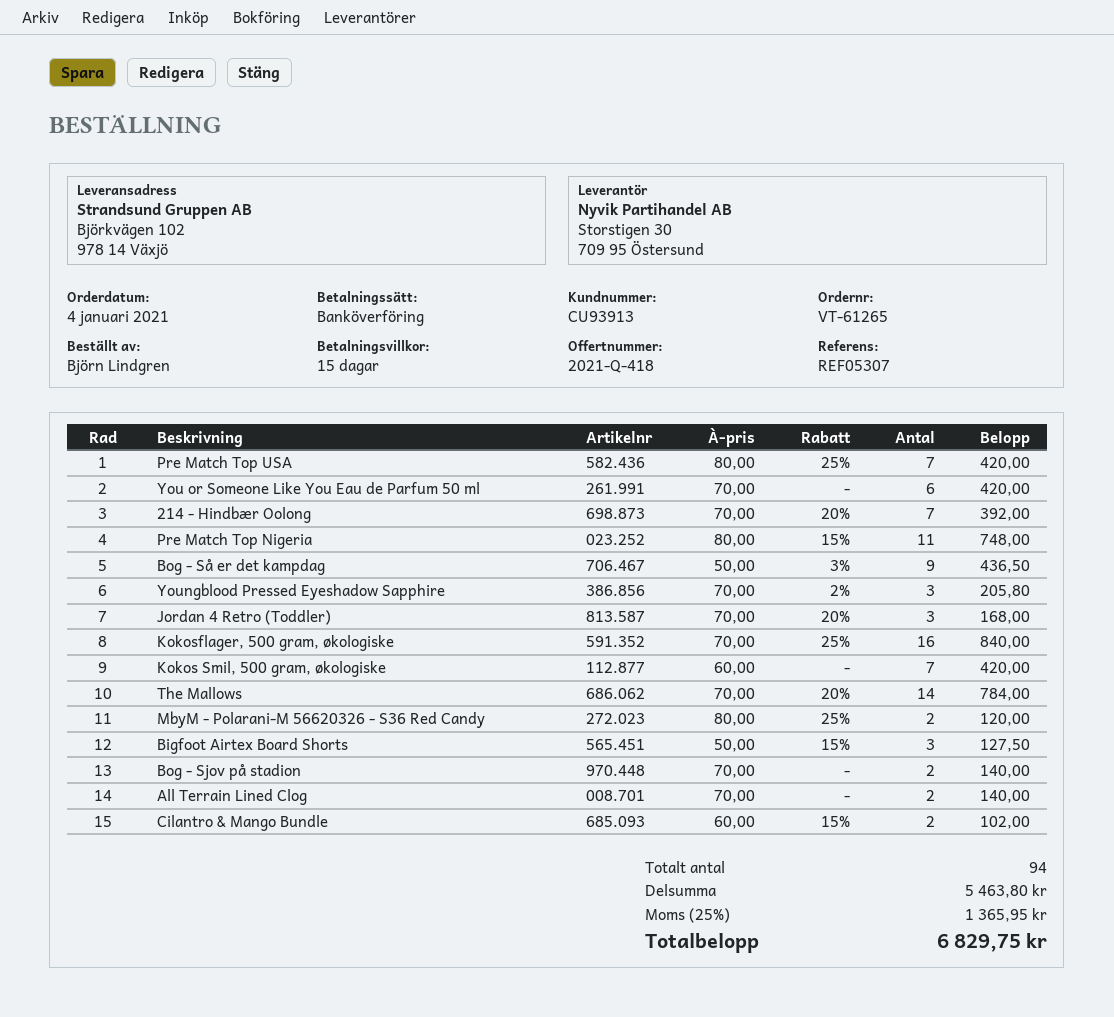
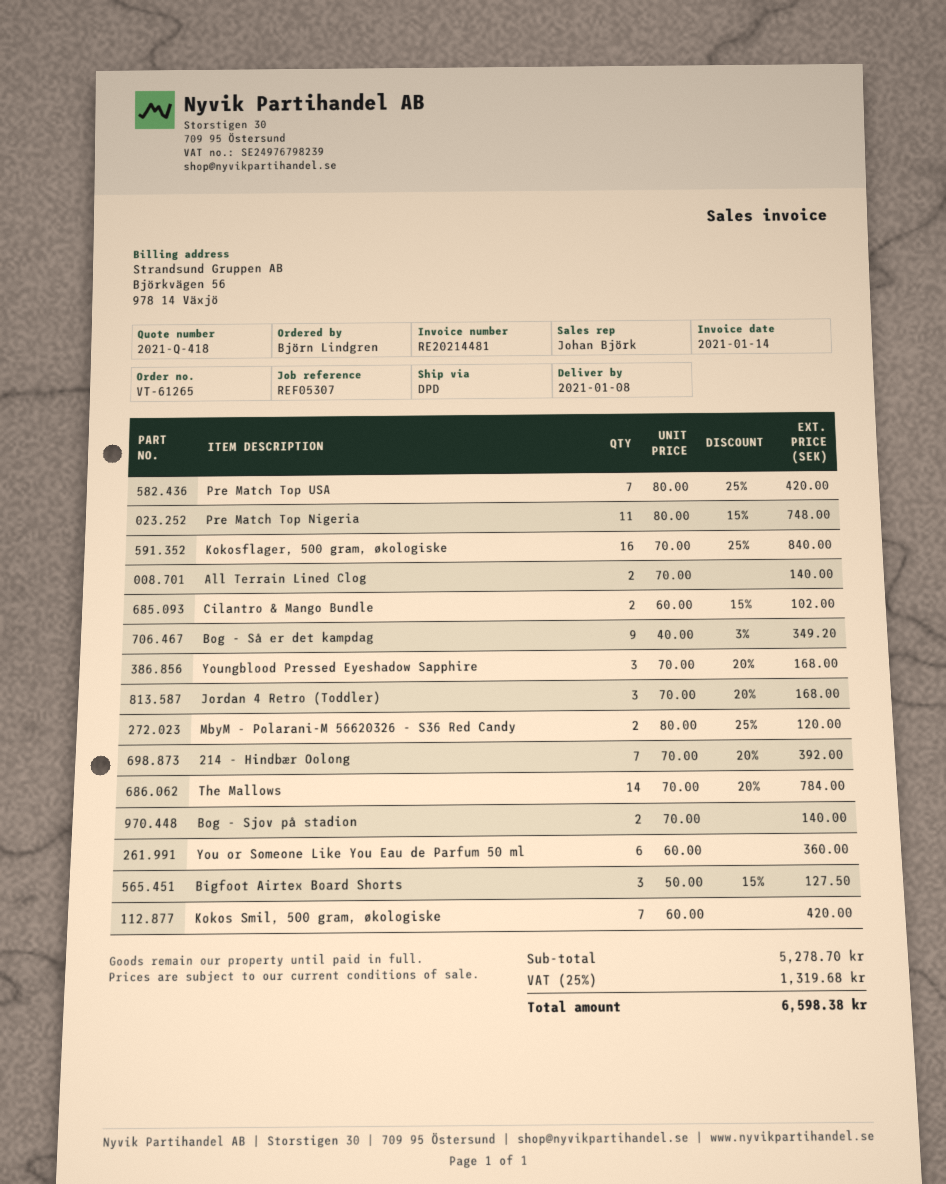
You or Someone Like You Eau de Parfum 50 ml: 6 x 70.00 = 420.00 -> 6 x 60.00 = 360.00
Bog - Så er det kampdag: 9 x 50.00 - 3% = 436.50 -> 9 x 40.00 - 3% = 349.20
Youngblood Pressed Eyeshadow Sapphire: 3 x 70.00 - 2% = 205.80 -> 3 x 70.00 - 20% = 168.00
subtotal: 5463.80 -> 5278.70
tax: 25% = 1365.95 -> 25% = 1319.68
total: 6829.75 -> 6598.38

